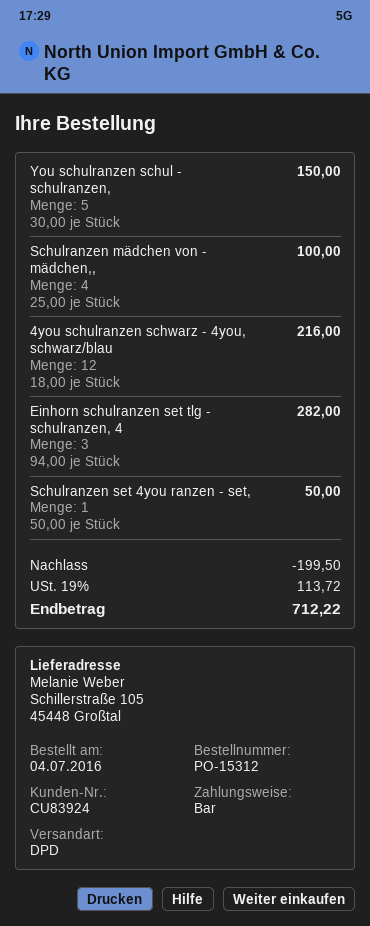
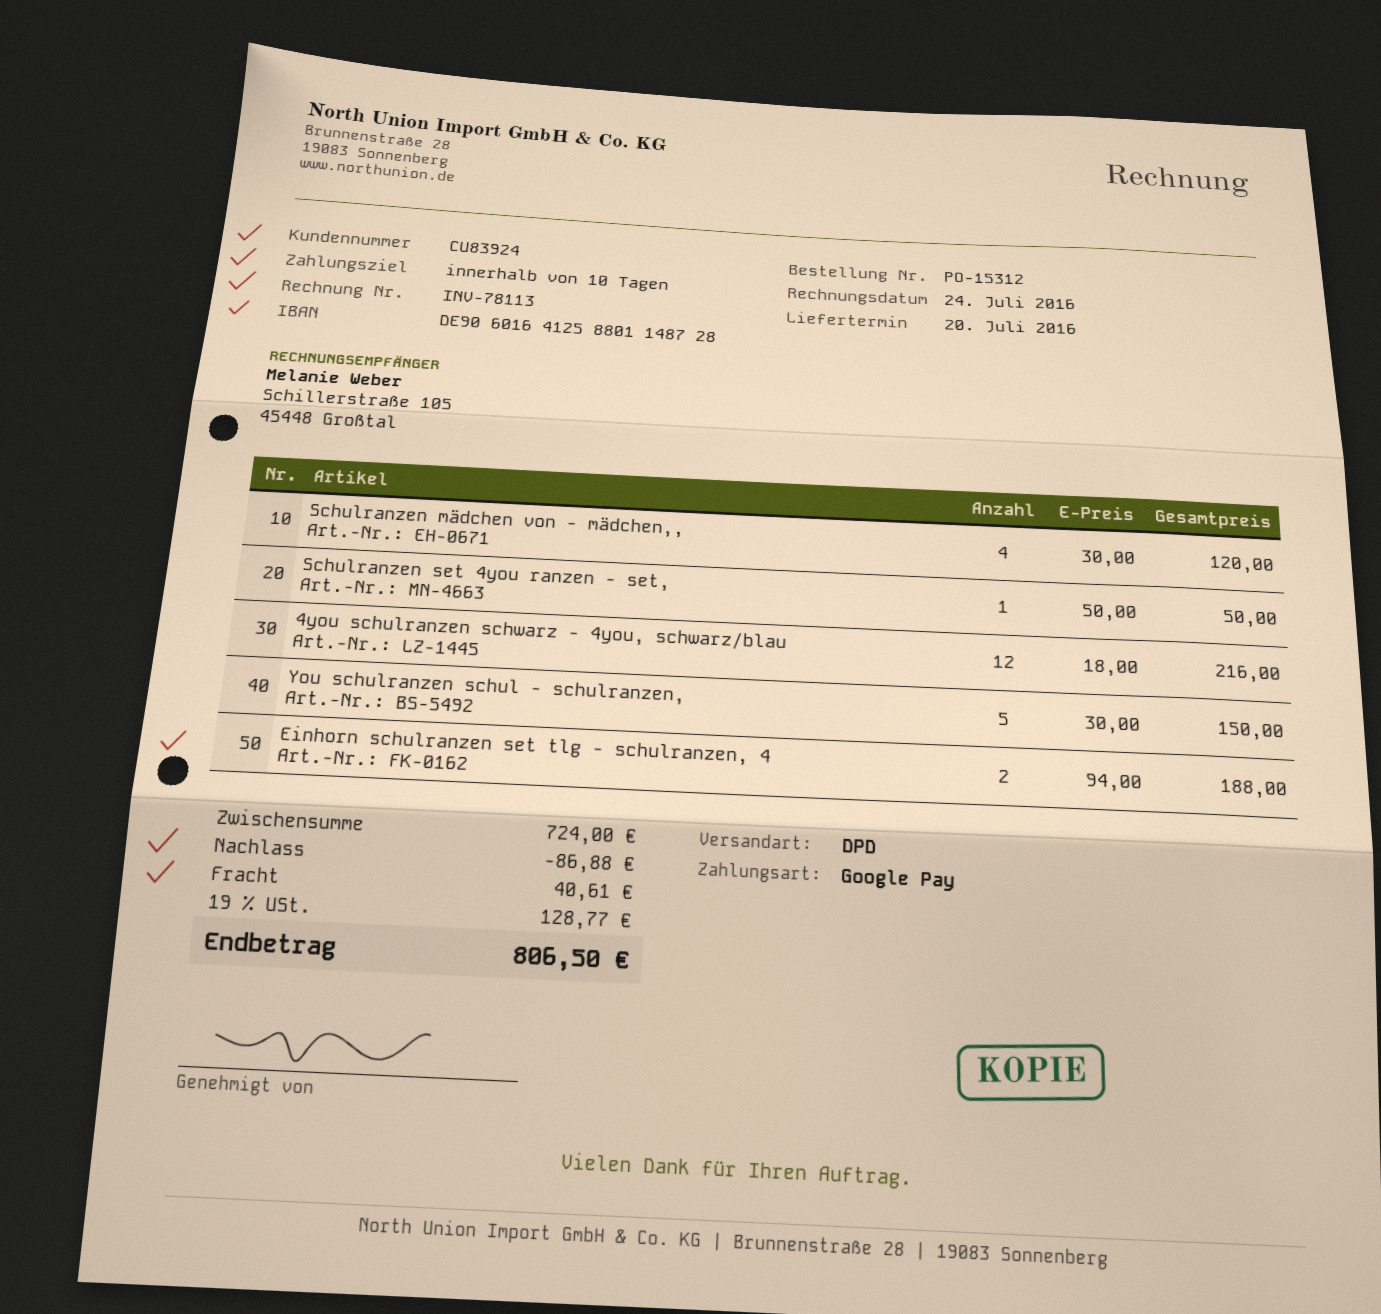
payment method: cash -> Google Pay
Schulranzen mädchen von - mädchen,,: 4 x 25.00 = 100.00 -> 4 x 30.00 = 120.00
Einhorn schulranzen set tlg - schulranzen, 4: 3 x 94.00 = 282.00 -> 2 x 94.00 = 188.00
discount: 199.50 -> 86.88
shipping: none -> 40.61
tax: 19% = 113.72 -> 19% = 128.77
total: 712.22 -> 806.50

